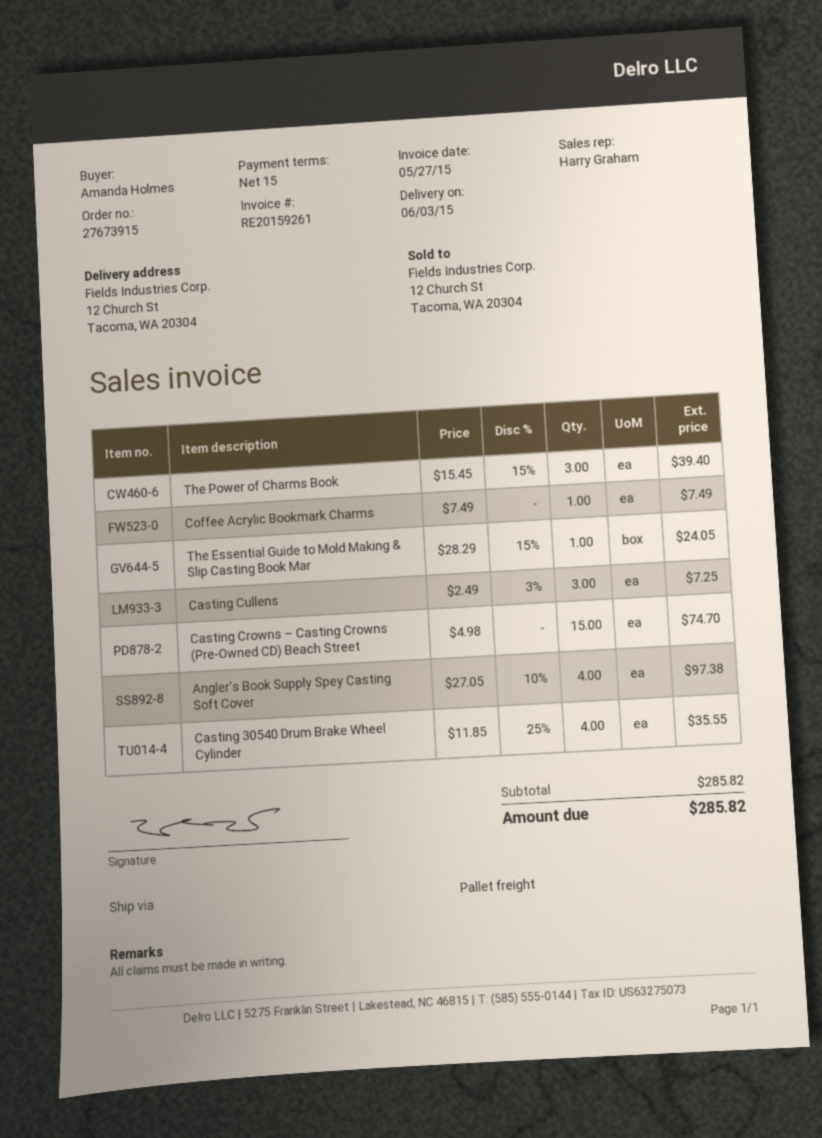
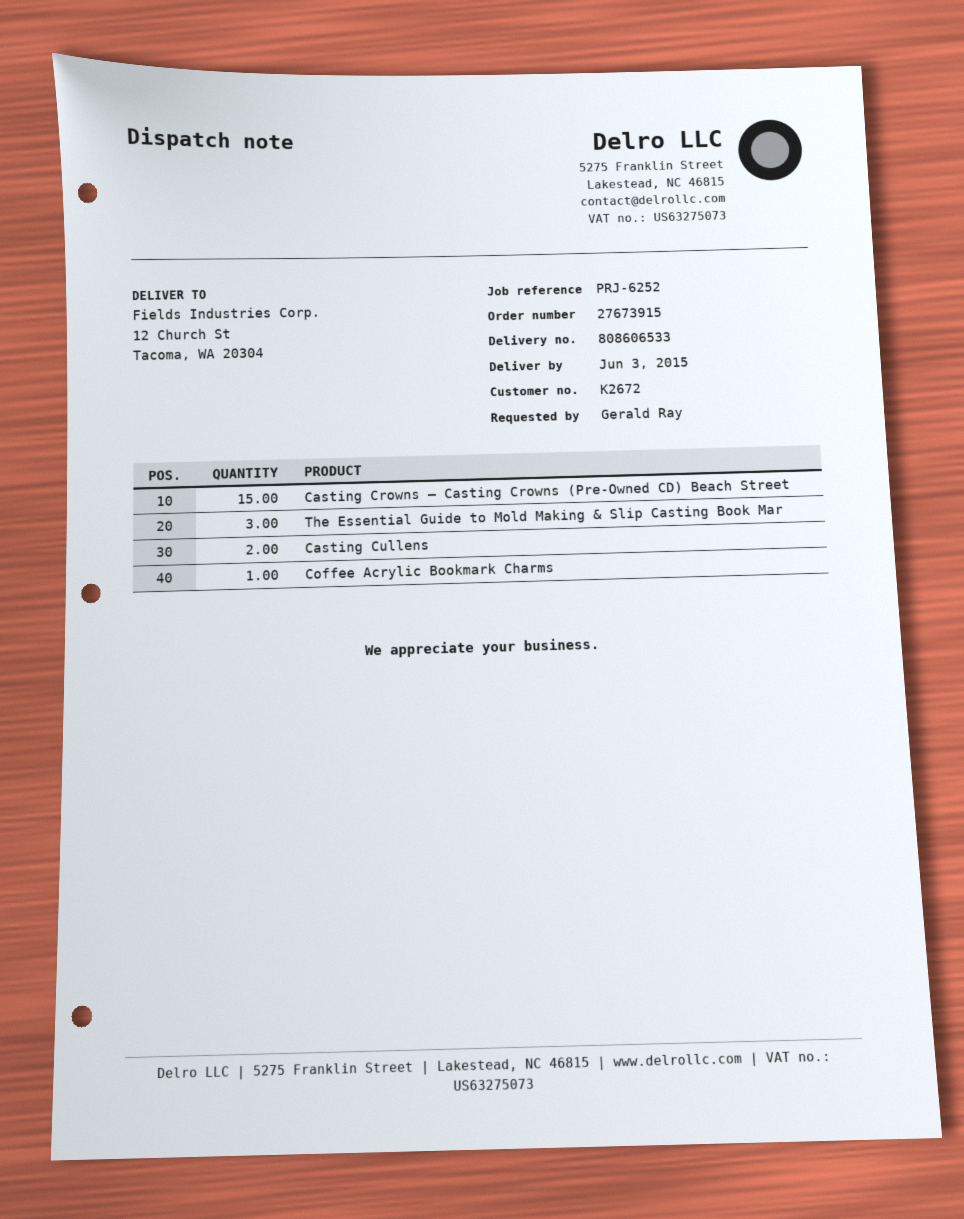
ordered by: Amanda Holmes -> Gerald Ray
The Power of Charms Book: 3 -> none
The Essential Guide to Mold Making & Slip Casting Book Mar: 1 -> 3
Casting Cullens: 3 -> 2
Angler's Book Supply Spey Casting Soft Cover: 4 -> none
Casting 30540 Drum Brake Wheel Cylinder: 4 -> none

